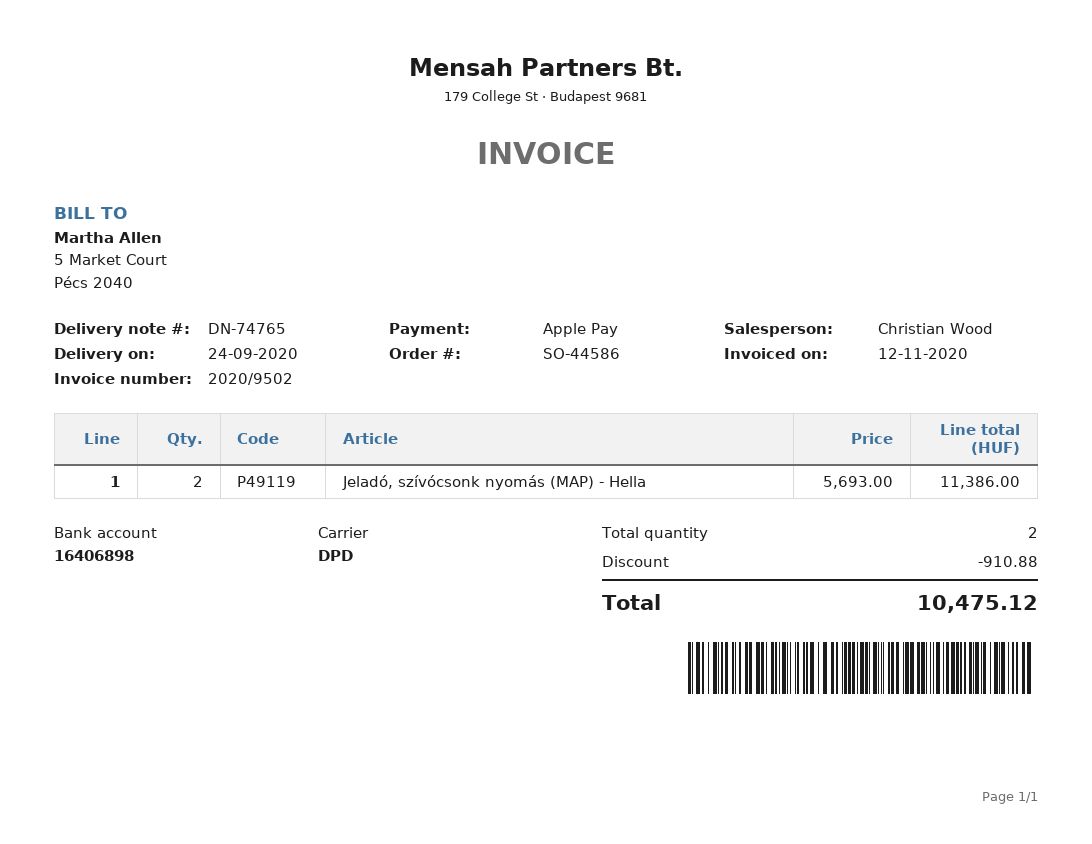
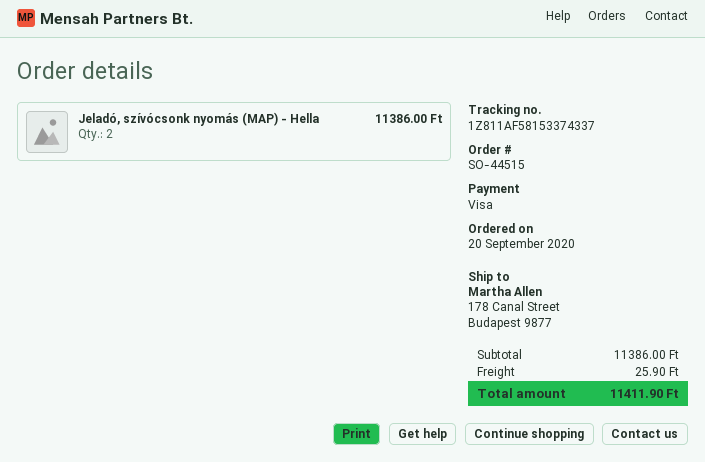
order number: SO-44586 -> SO-44515
payment method: Apple Pay -> Visa
discount: 910.88 -> none
shipping: none -> 25.90
total: 10475.12 -> 11411.90

